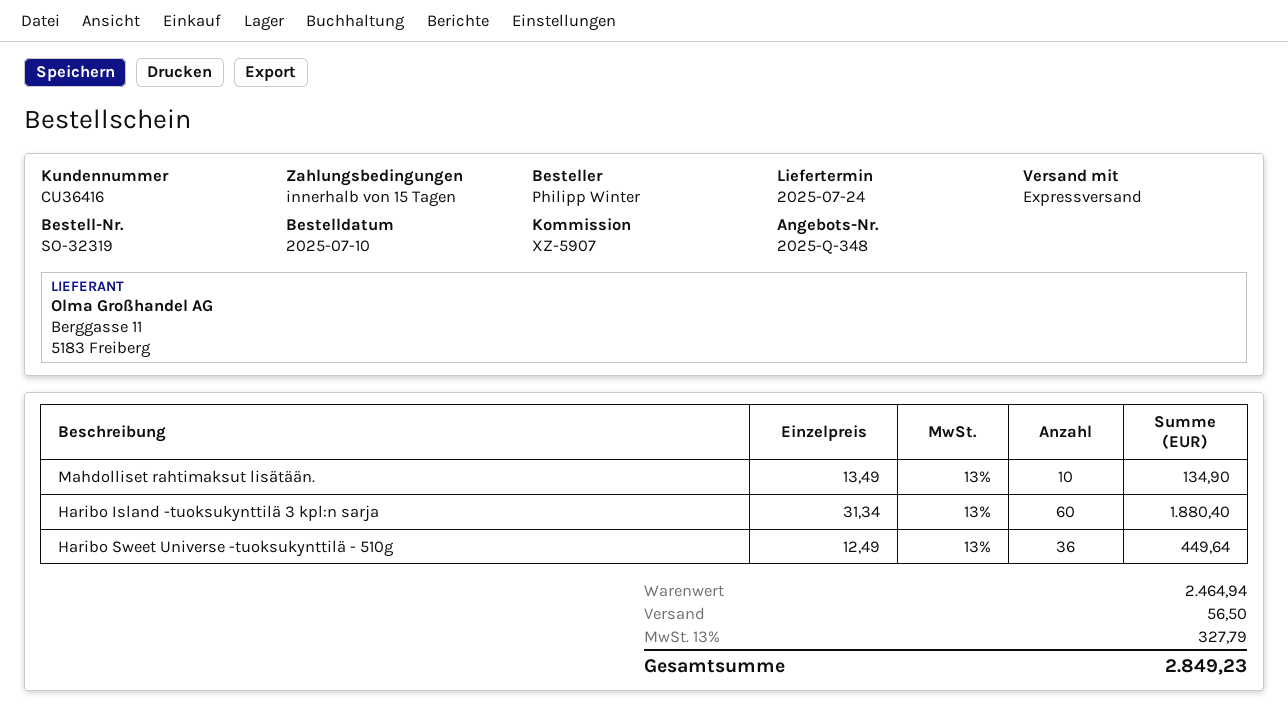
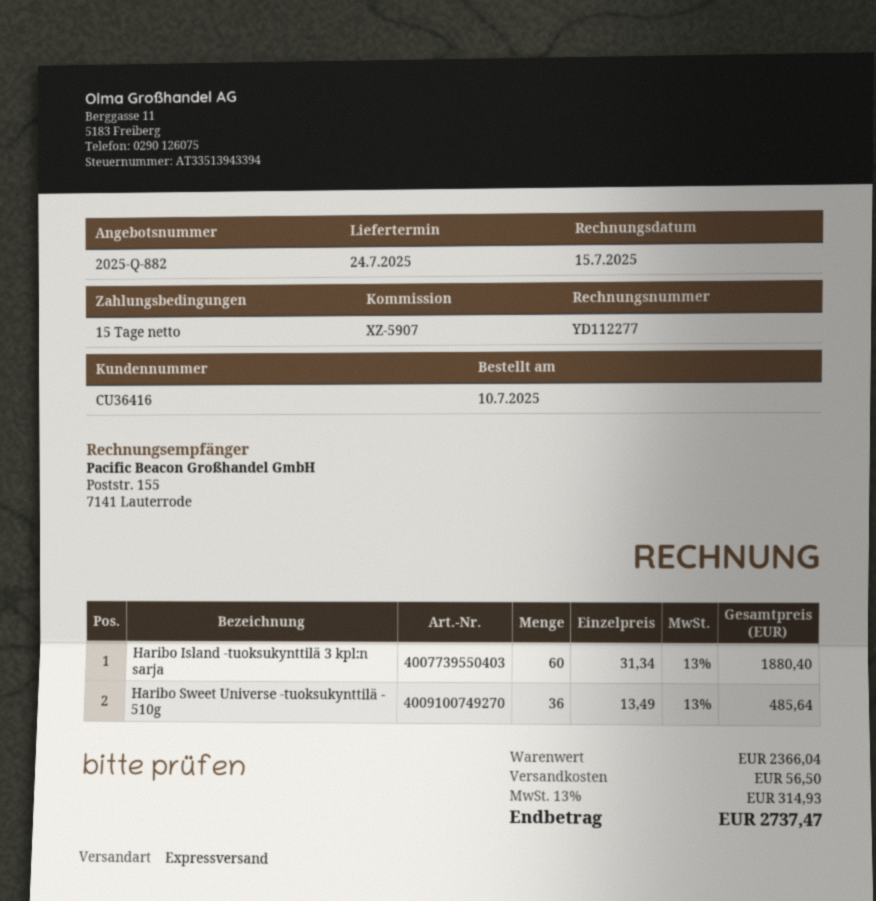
quote number: 2025-Q-348 -> 2025-Q-882
Mahdolliset rahtimaksut lisätään.: 10 x 13.49 = 134.90 -> none
Haribo Sweet Universe -tuoksukynttilä - 510g: 36 x 12.49 = 449.64 -> 36 x 13.49 = 485.64
subtotal: 2464.94 -> 2366.04
tax: 13% = 327.79 -> 13% = 314.93
total: 2849.23 -> 2737.47

